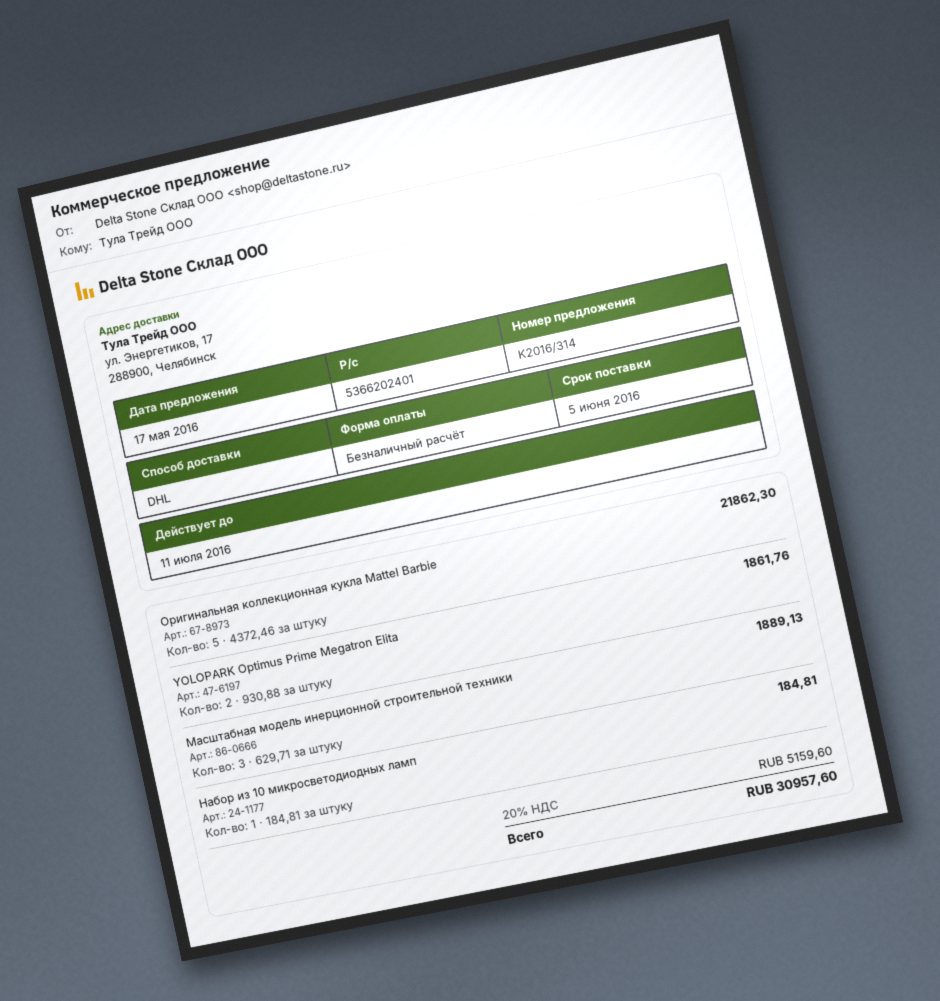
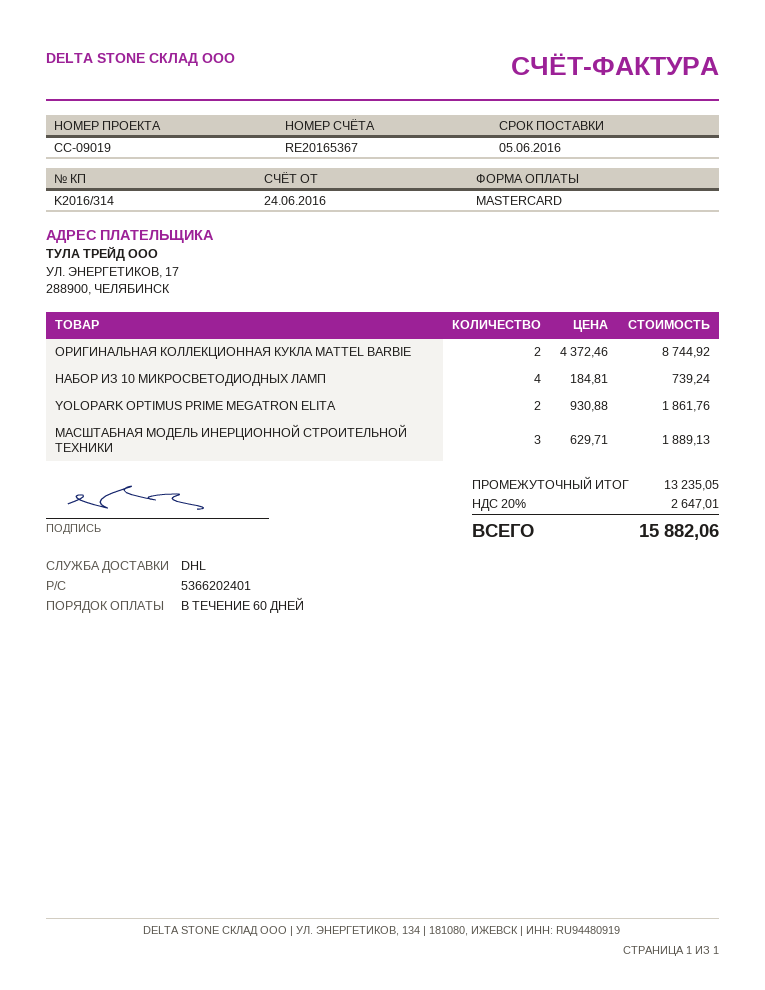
payment method: bank transfer -> Mastercard
Оригинальная коллекционная кукла Mattel Barbie: 5 x 4372.46 = 21862.30 -> 2 x 4372.46 = 8744.92
Набор из 10 микросветодиодных ламп: 1 x 184.81 = 184.81 -> 4 x 184.81 = 739.24
tax: 20% = 5159.60 -> 20% = 2647.01
total: 30957.60 -> 15882.06

